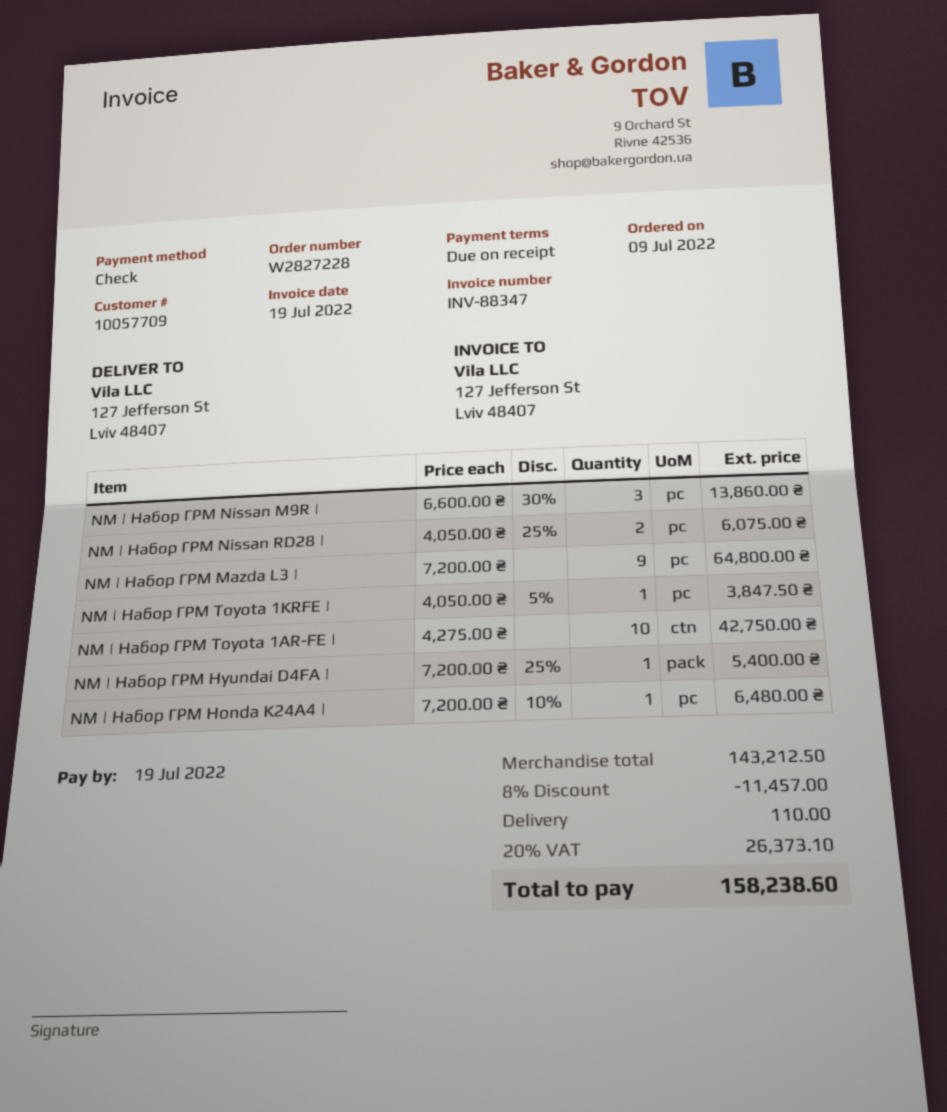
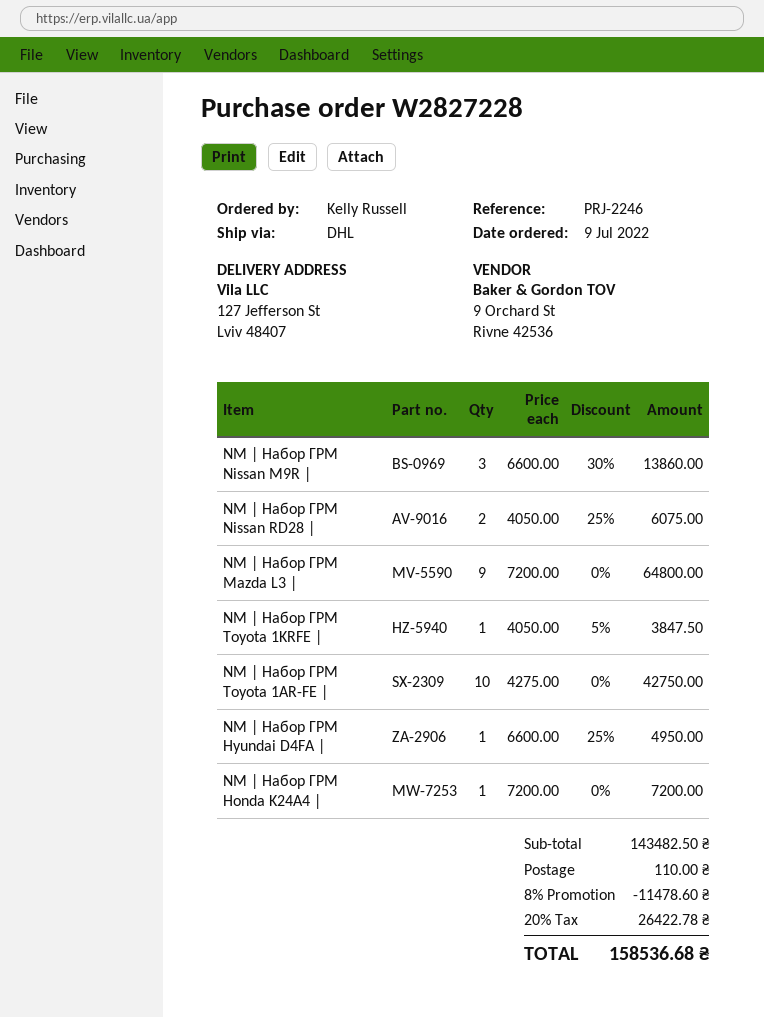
NM | Набор ГРМ Hyundai D4FA |: 1 x 7200.00 - 25% = 5400.00 -> 1 x 6600.00 - 25% = 4950.00
NM | Набор ГРМ Honda K24A4 |: 1 x 7200.00 - 10% = 6480.00 -> 1 x 7200.00 = 7200.00
subtotal: 143212.50 -> 143482.50
discount: 8% = 11457.00 -> 8% = 11478.60
tax: 20% = 26373.10 -> 20% = 26422.78
total: 158238.60 -> 158536.68

